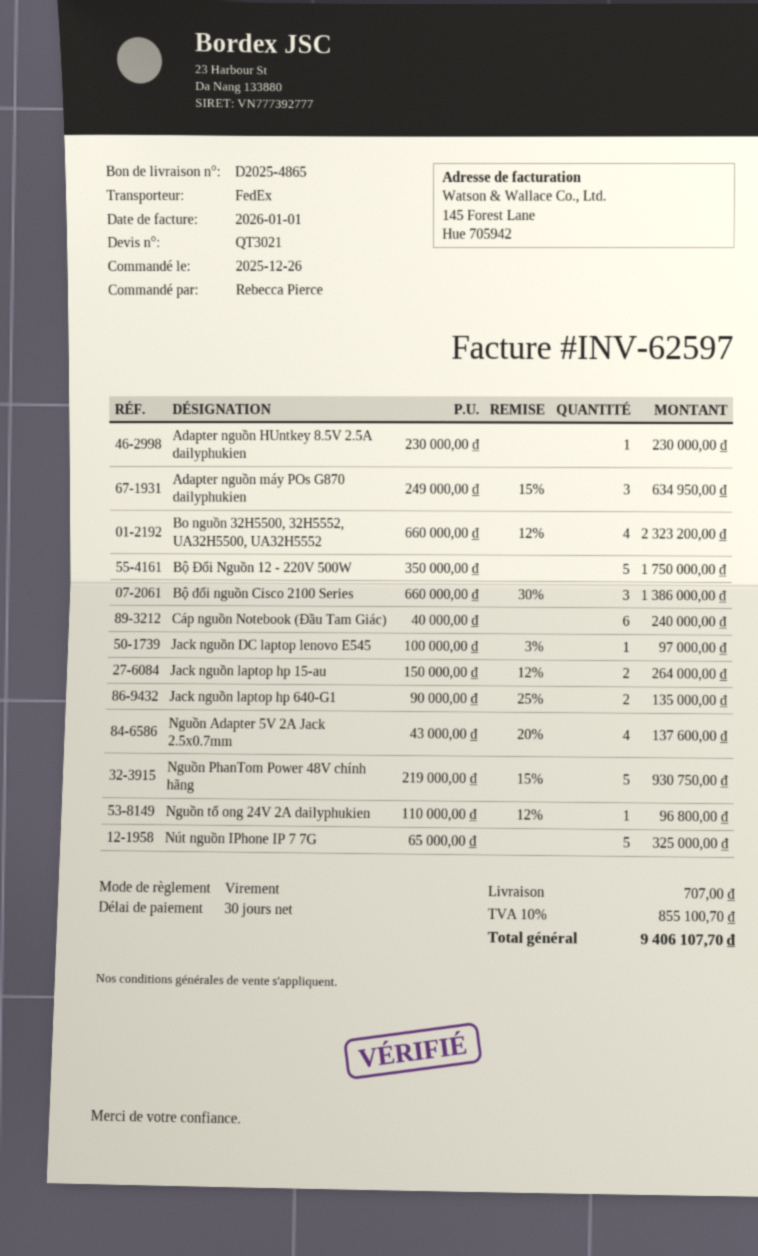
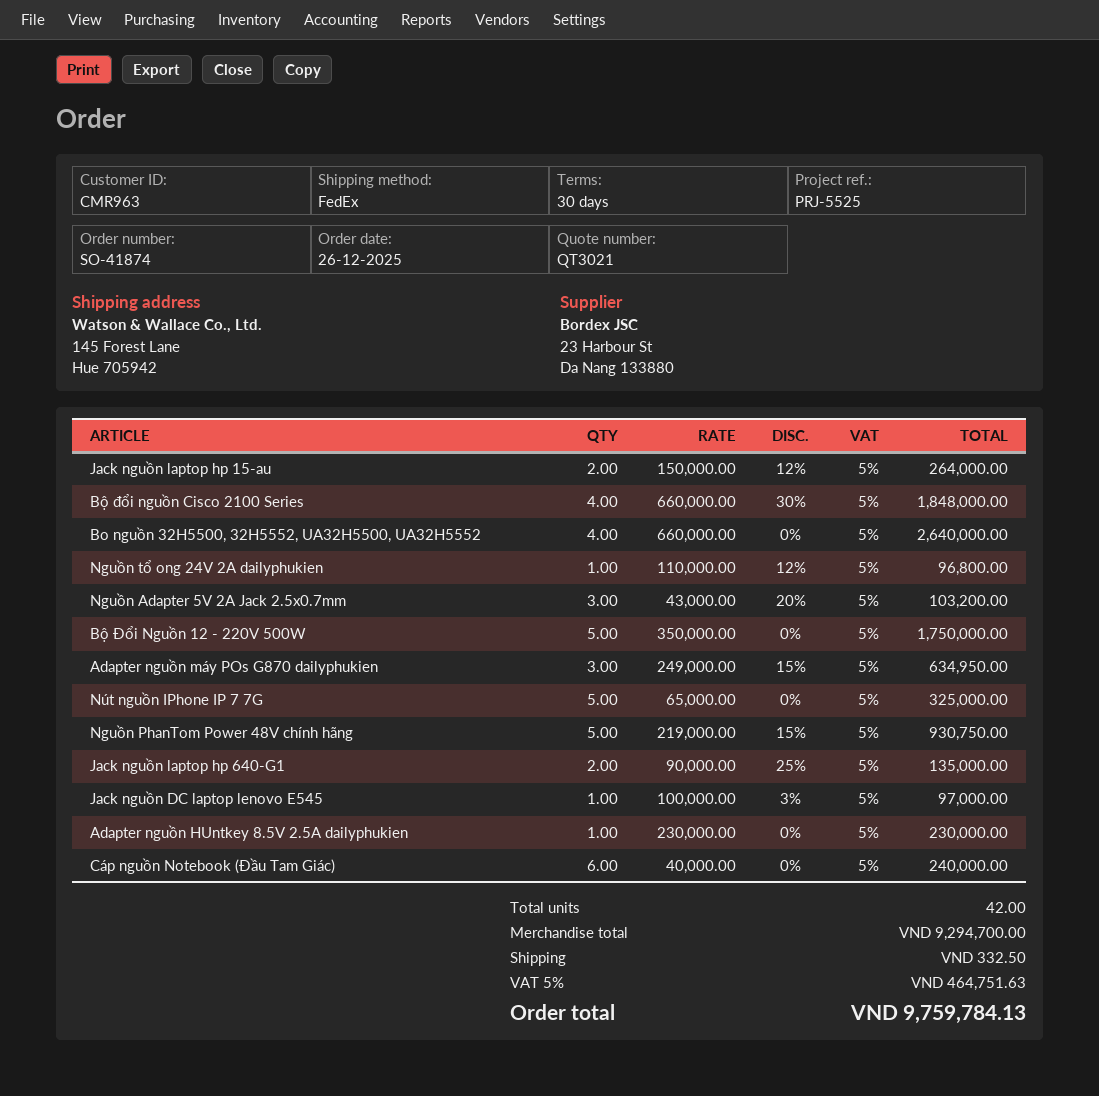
Bo nguồn 32H5500, 32H5552, UA32H5500, UA32H5552: 4 x 660000.00 - 12% = 2323200.00 -> 4 x 660000.00 = 2640000.00
Bộ đổi nguồn Cisco 2100 Series: 3 x 660000.00 - 30% = 1386000.00 -> 4 x 660000.00 - 30% = 1848000.00
Nguồn Adapter 5V 2A Jack 2.5x0.7mm: 4 x 43000.00 - 20% = 137600.00 -> 3 x 43000.00 - 20% = 103200.00
shipping: 707.00 -> 332.50
tax: 10% = 855100.70 -> 5% = 464751.63
total: 9406107.70 -> 9759784.13

